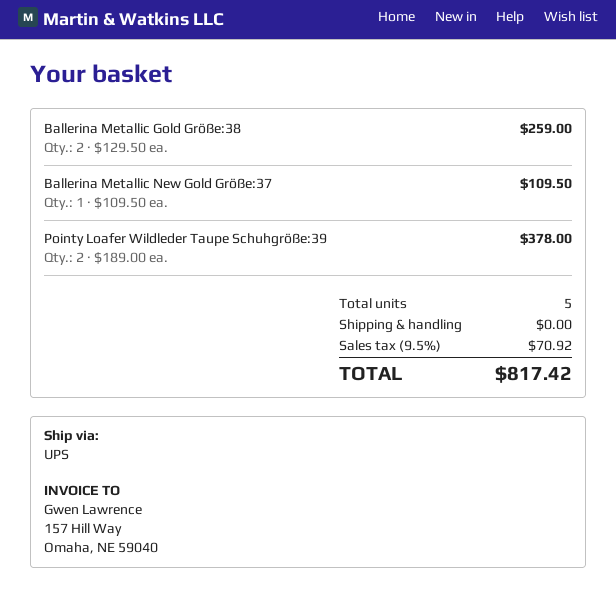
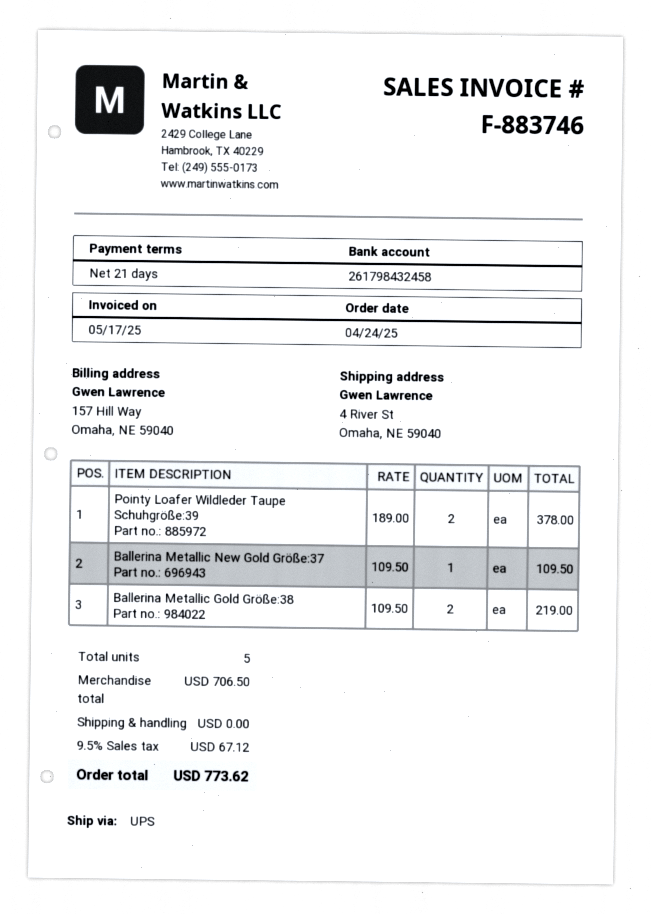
Ballerina Metallic Gold Größe:38: 2 x 129.50 = 259.00 -> 2 x 109.50 = 219.00
tax: 9.5% = 70.92 -> 9.5% = 67.12
total: 817.42 -> 773.62

